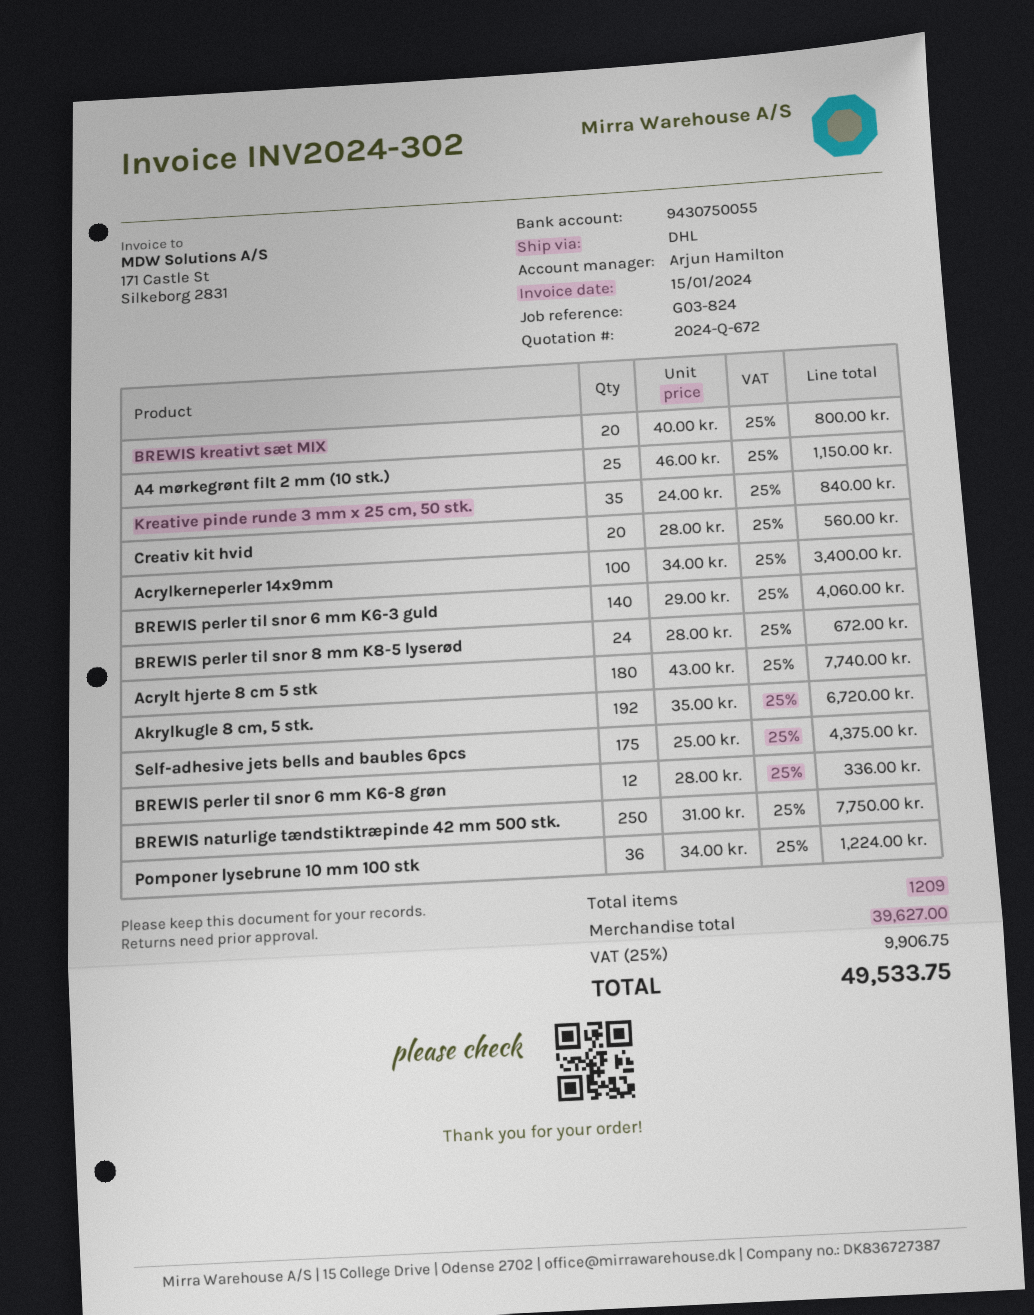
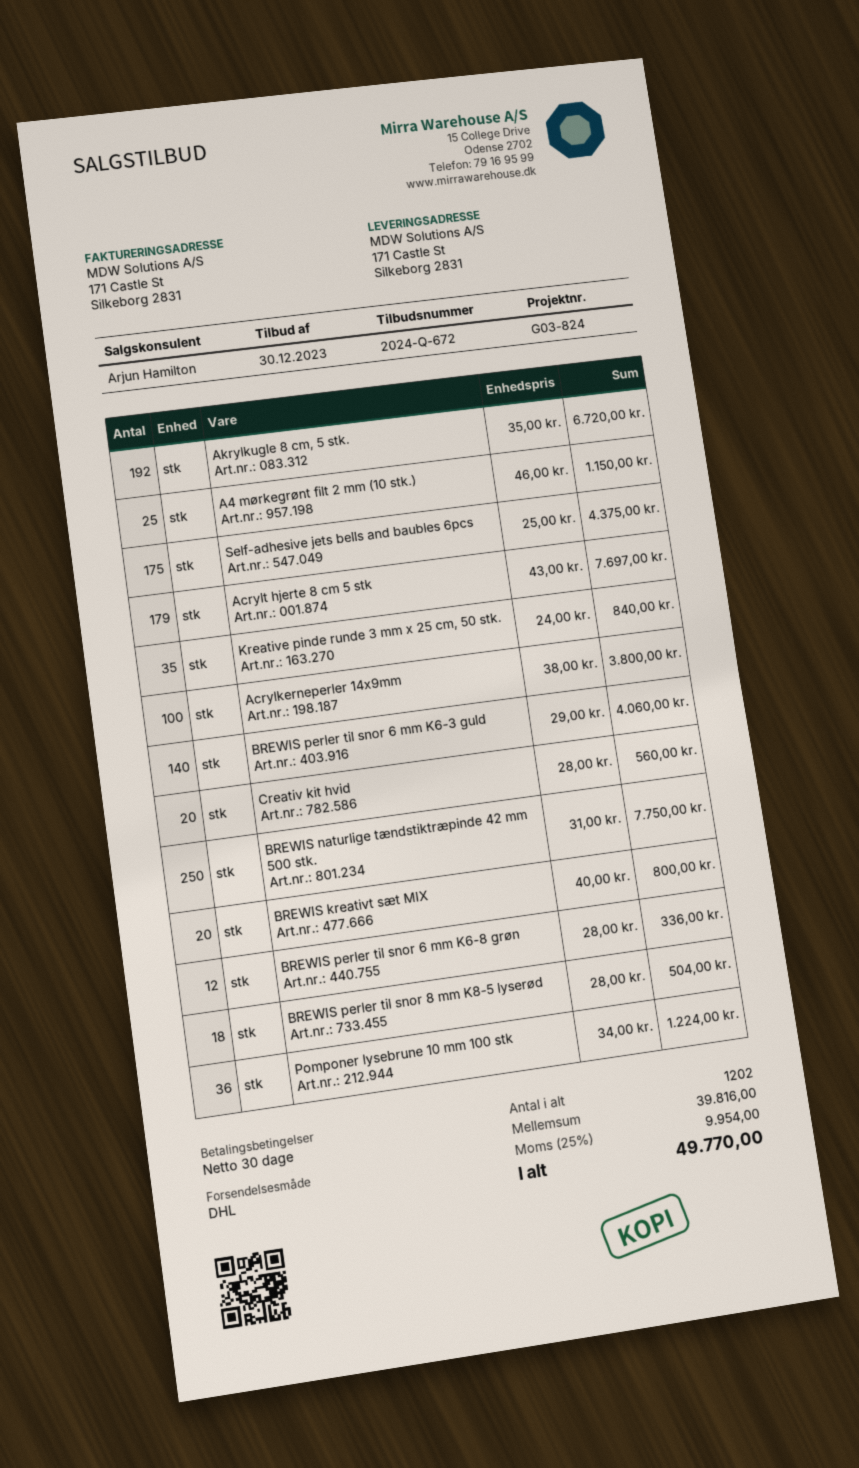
Acrylkerneperler 14x9mm: 100 x 34.00 = 3400.00 -> 100 x 38.00 = 3800.00
BREWIS perler til snor 8 mm K8-5 lyserød: 24 x 28.00 = 672.00 -> 18 x 28.00 = 504.00
Acrylt hjerte 8 cm 5 stk: 180 x 43.00 = 7740.00 -> 179 x 43.00 = 7697.00
total quantity: 1209 -> 1202
subtotal: 39627.00 -> 39816.00
tax: 25% = 9906.75 -> 25% = 9954.00
total: 49533.75 -> 49770.00

